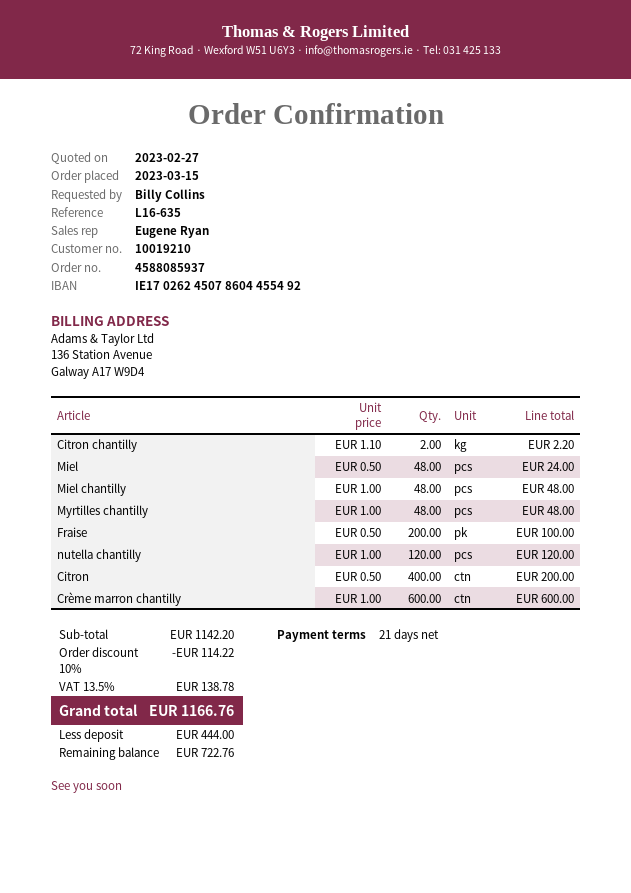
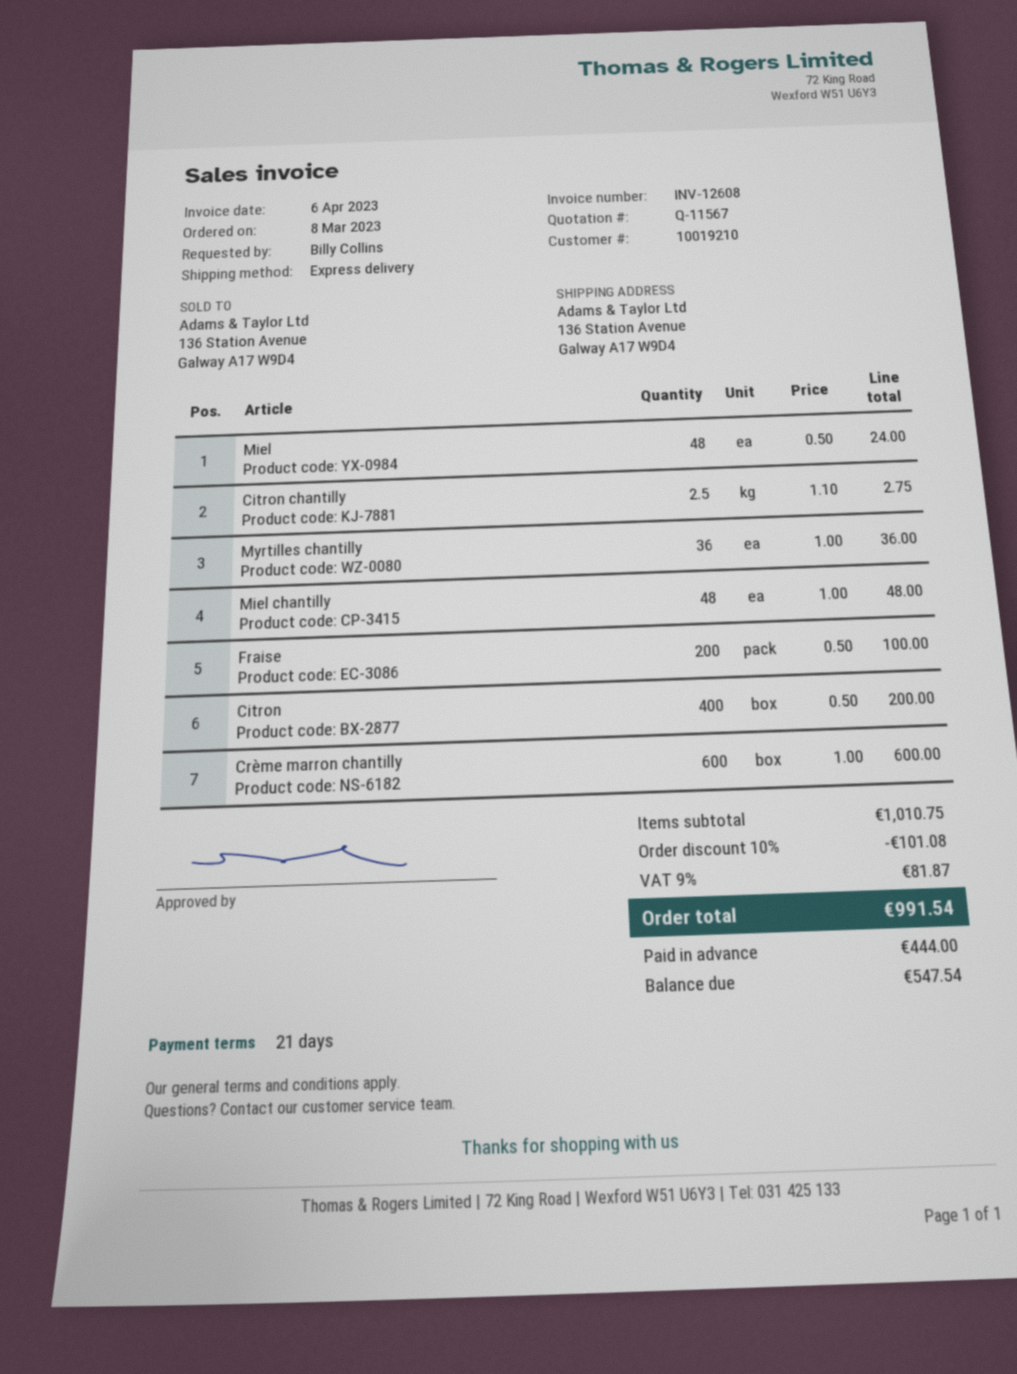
order date: 2023-03-15 -> 2023-03-08
Citron chantilly: 2 x 1.10 = 2.20 -> 2.5 x 1.10 = 2.75
Myrtilles chantilly: 48 x 1.00 = 48.00 -> 36 x 1.00 = 36.00
nutella chantilly: 120 x 1.00 = 120.00 -> none
subtotal: 1142.20 -> 1010.75
discount: 10% = 114.22 -> 10% = 101.08
tax: 13.5% = 138.78 -> 9% = 81.87
total: 1166.76 -> 991.54
balance: 722.76 -> 547.54

